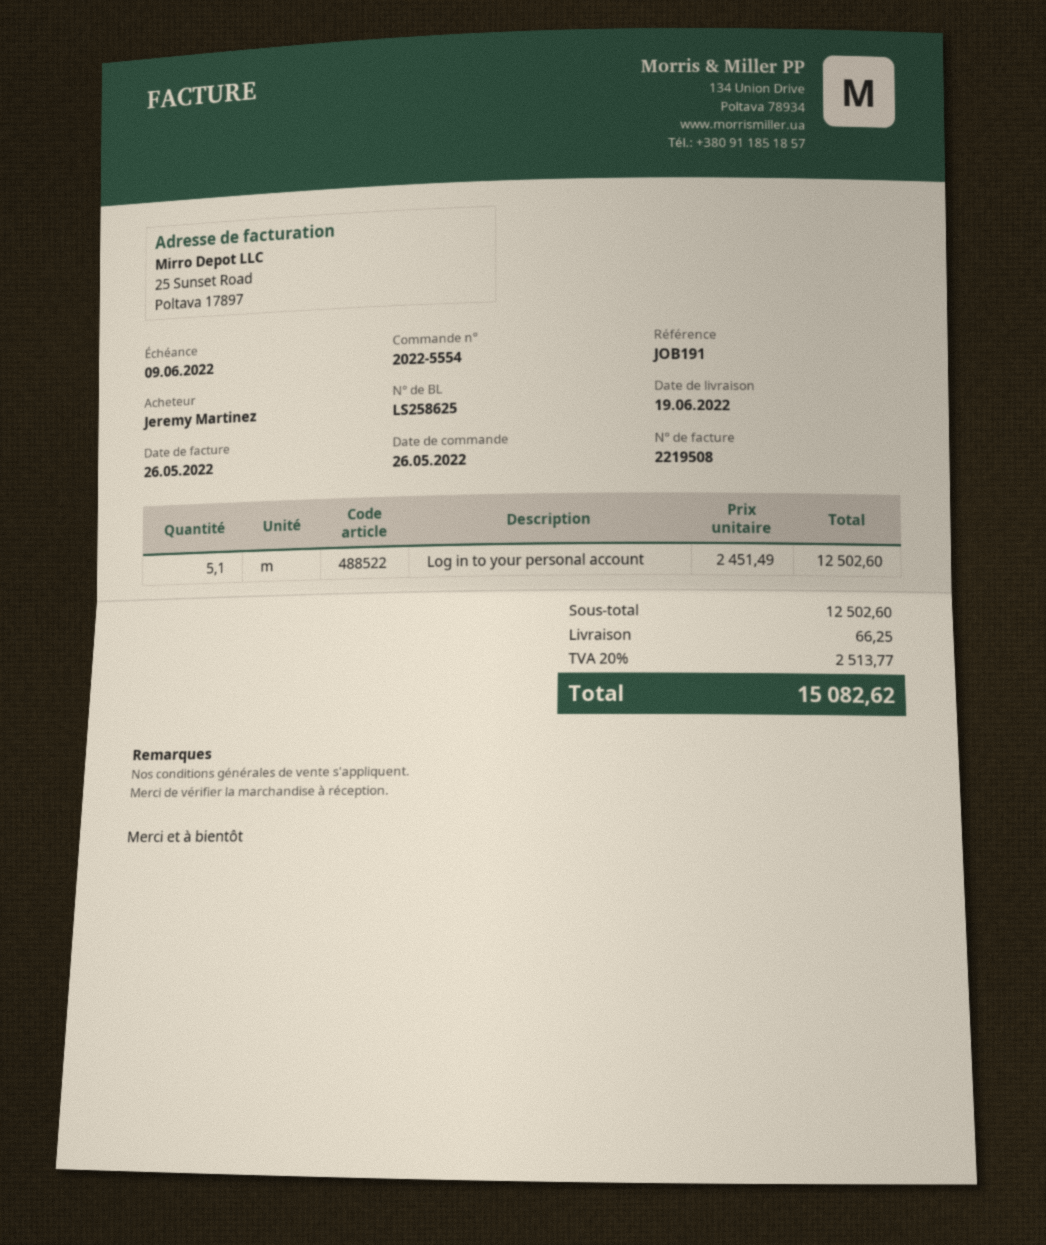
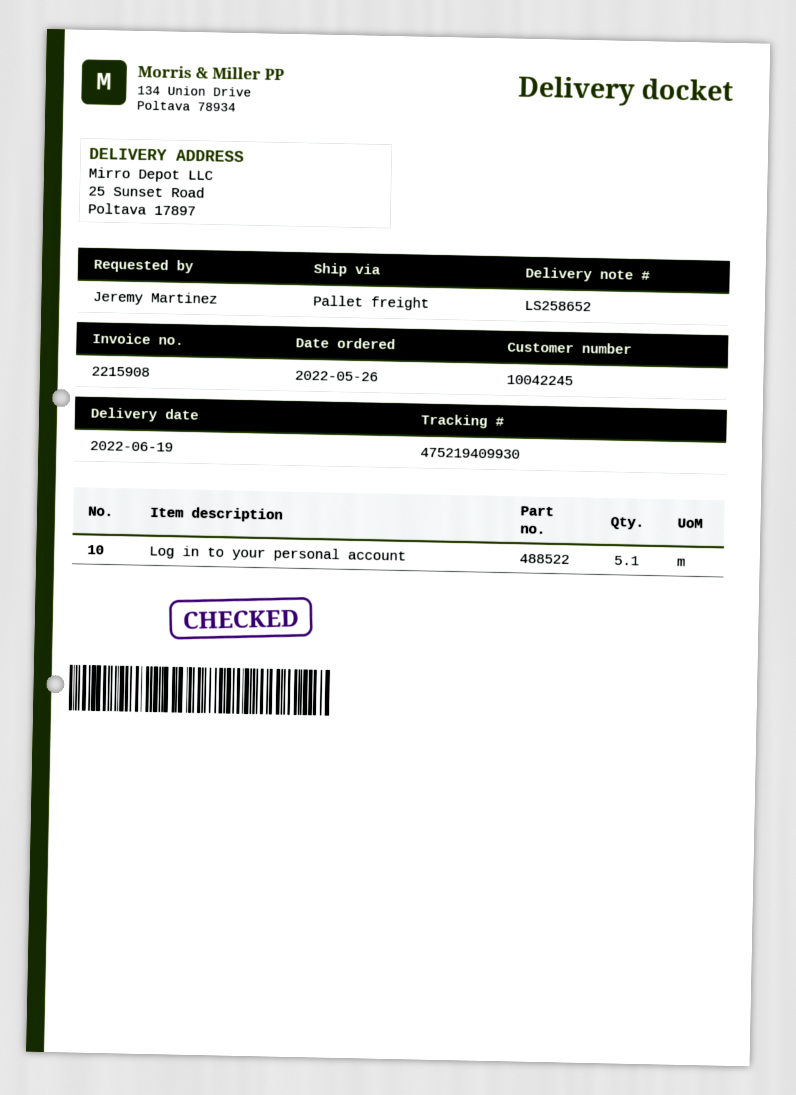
delivery note number: LS258625 -> LS258652
invoice number: 2219508 -> 2215908

